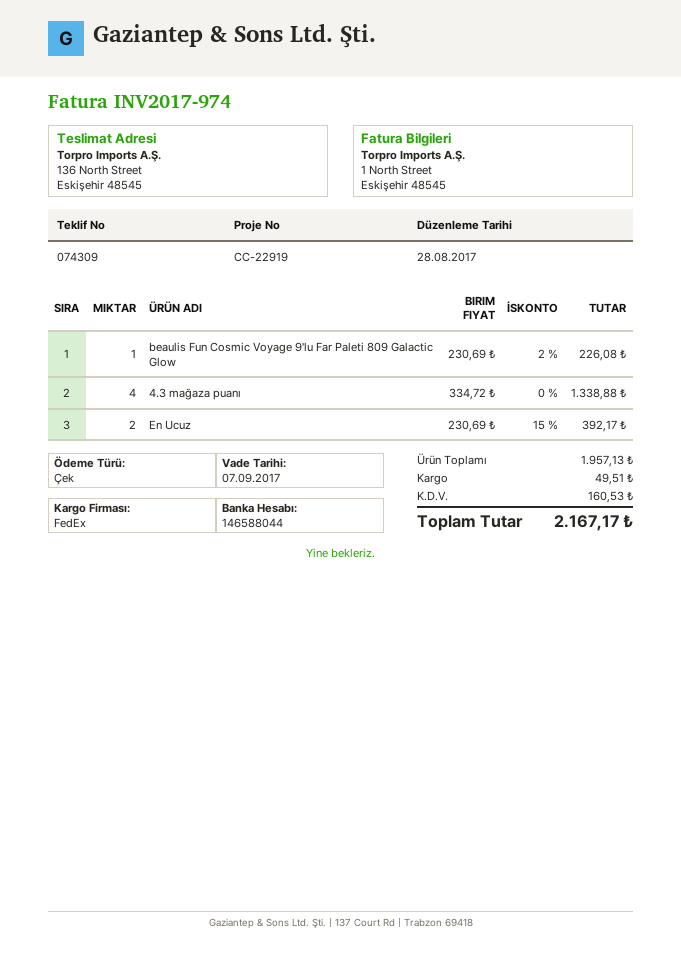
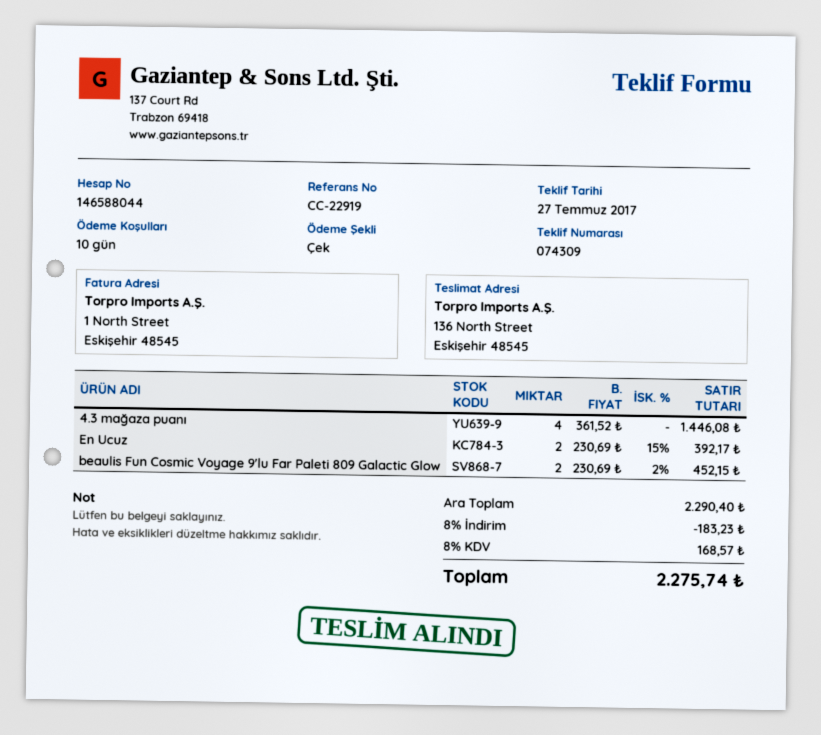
beaulis Fun Cosmic Voyage 9'lu Far Paleti 809 Galactic Glow: 1 x 230.69 - 2% = 226.08 -> 2 x 230.69 - 2% = 452.15
4.3 mağaza puanı: 4 x 334.72 = 1338.88 -> 4 x 361.52 = 1446.08
subtotal: 1957.13 -> 2290.40
discount: none -> 8% = 183.23
shipping: 49.51 -> none
tax: 160.53 -> 168.57
total: 2167.17 -> 2275.74

